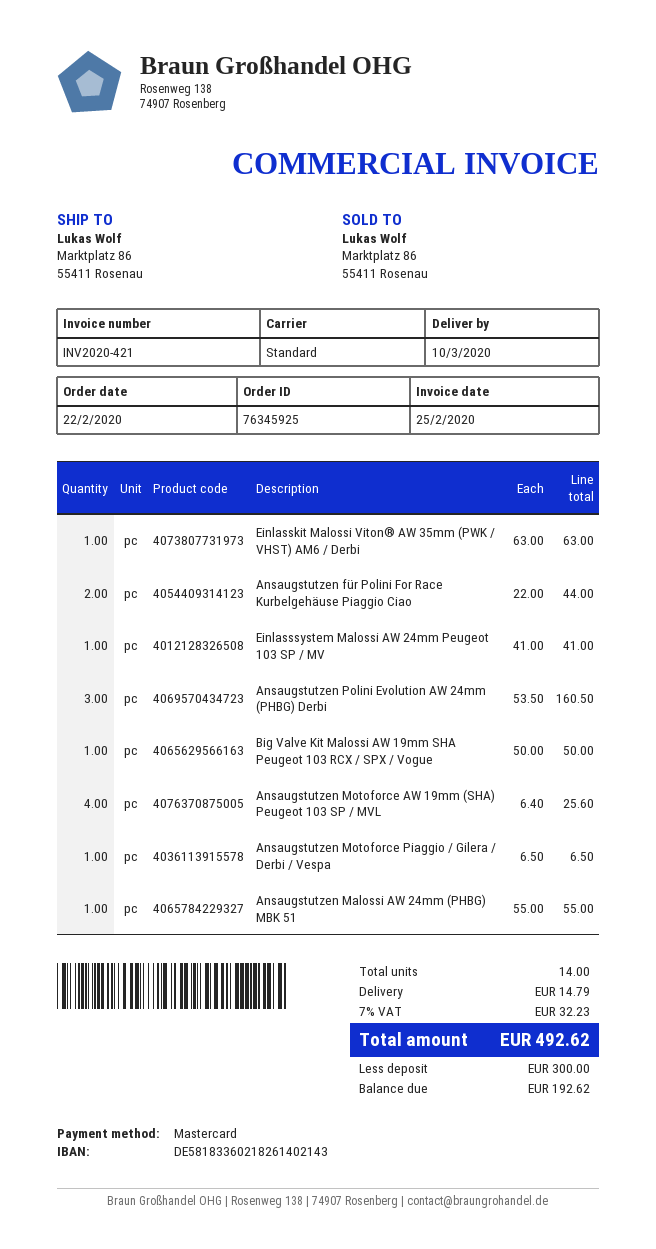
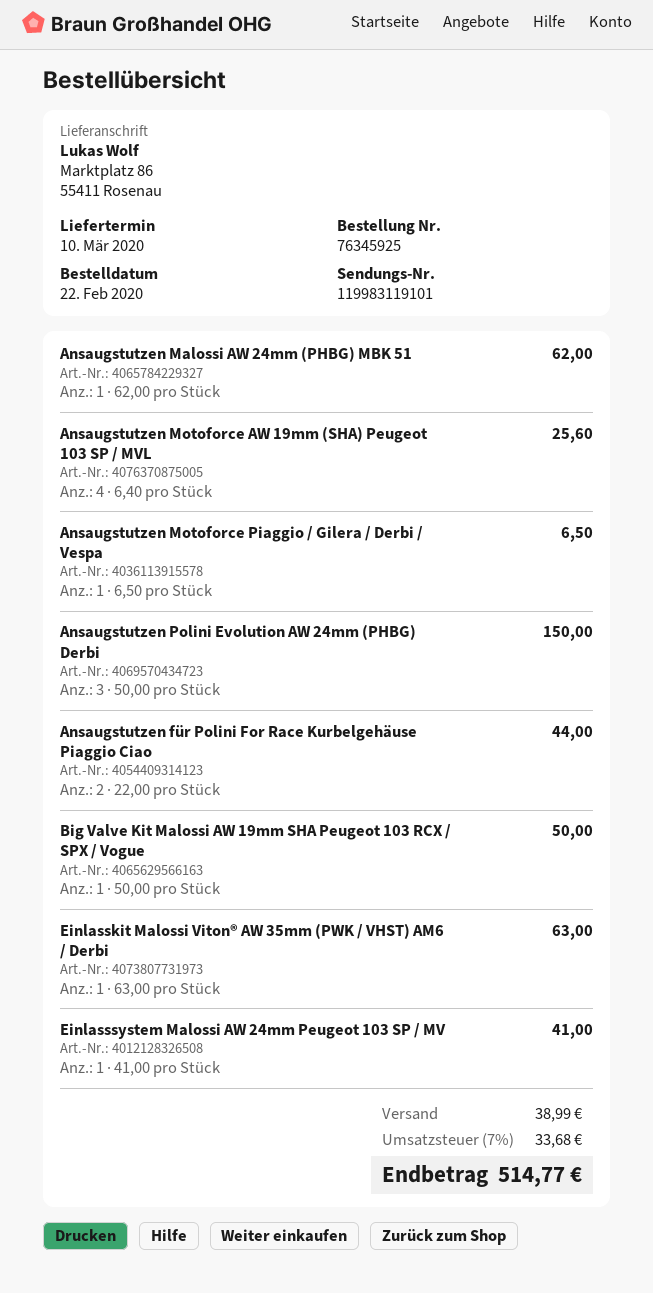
Ansaugstutzen Polini Evolution AW 24mm (PHBG) Derbi: 3 x 53.50 = 160.50 -> 3 x 50.00 = 150.00
Ansaugstutzen Malossi AW 24mm (PHBG) MBK 51: 1 x 55.00 = 55.00 -> 1 x 62.00 = 62.00
shipping: 14.79 -> 38.99
tax: 7% = 32.23 -> 7% = 33.68
total: 492.62 -> 514.77

